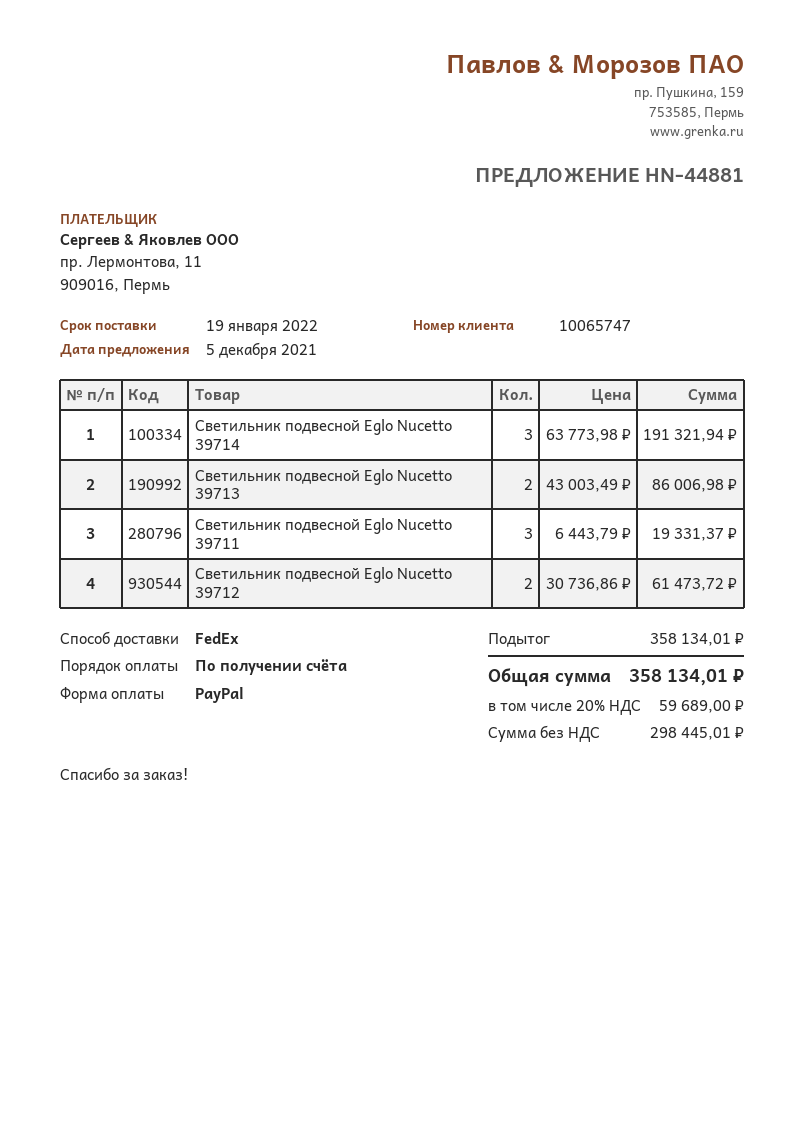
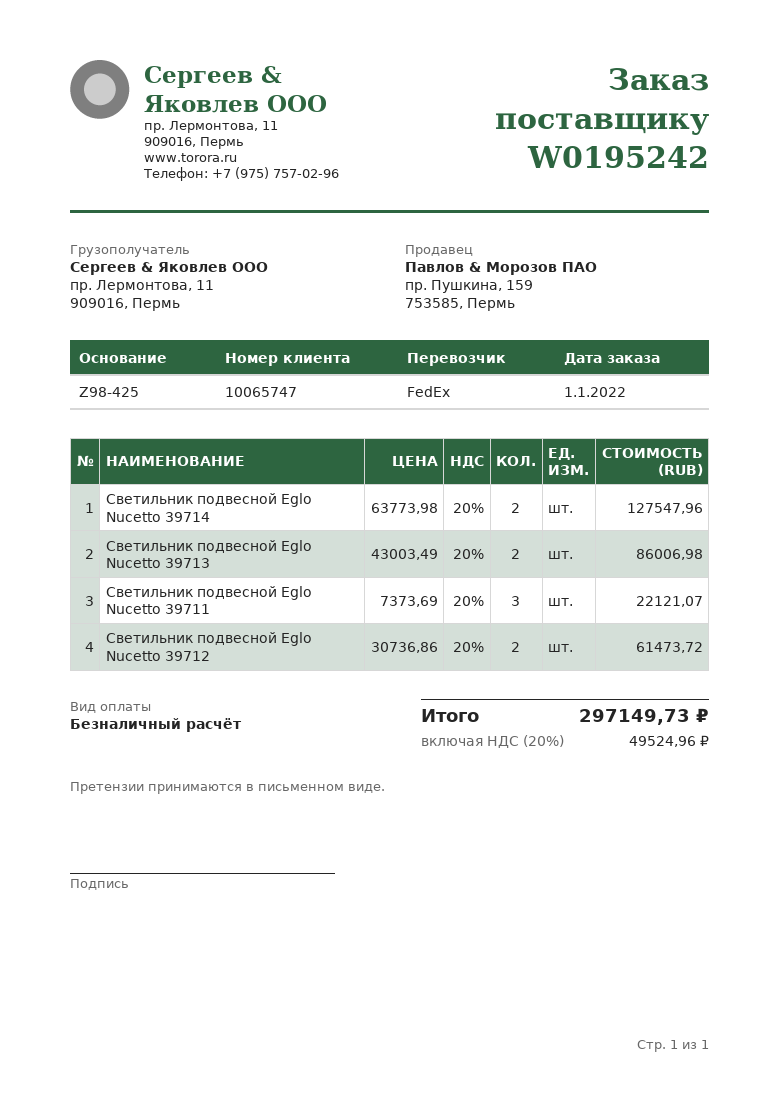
payment method: PayPal -> bank transfer
Светильник подвесной Eglo Nucetto 39714: 3 x 63773.98 = 191321.94 -> 2 x 63773.98 = 127547.96
Светильник подвесной Eglo Nucetto 39711: 3 x 6443.79 = 19331.37 -> 3 x 7373.69 = 22121.07
tax: 20% = 59689.00 -> 20% = 49524.96
total: 358134.01 -> 297149.73

